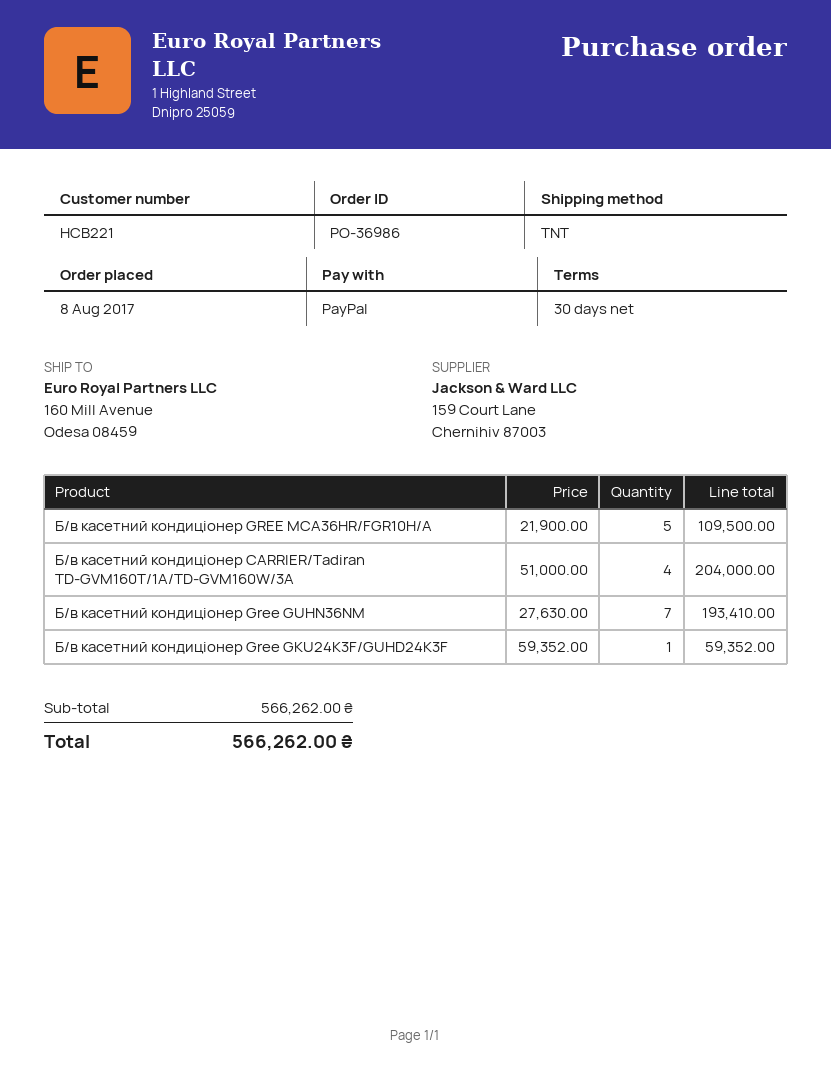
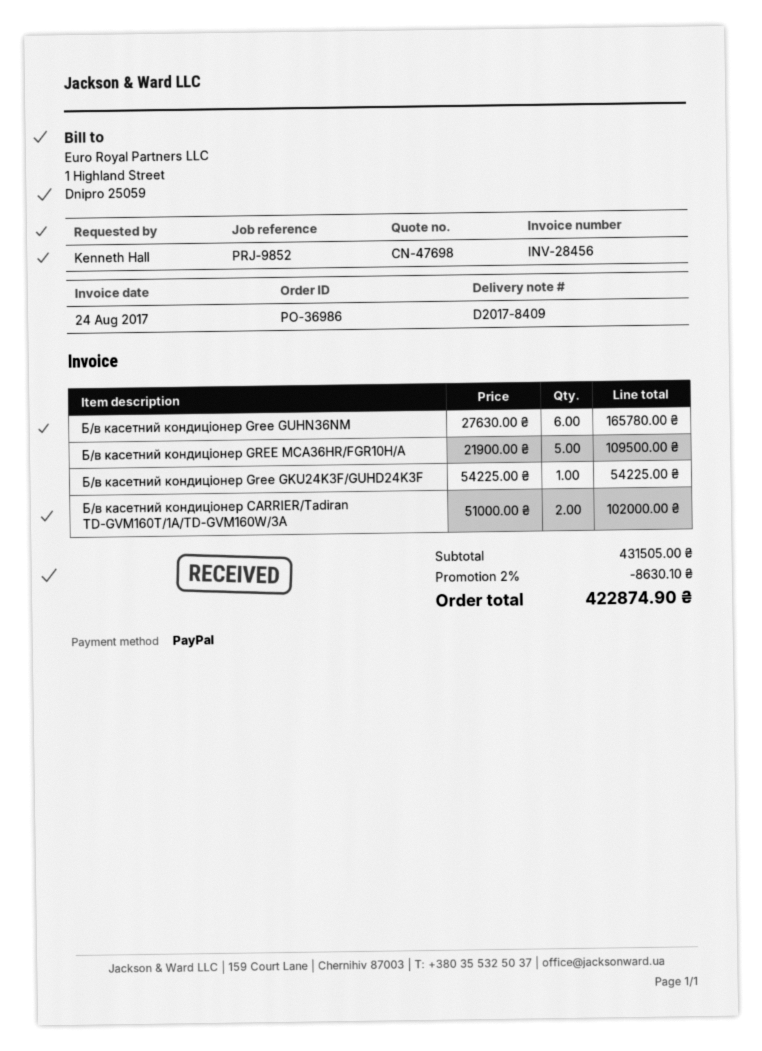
Б/в касетний кондиціонер CARRIER/Tadiran TD-GVM160T/1A/TD-GVM160W/3A: 4 x 51000.00 = 204000.00 -> 2 x 51000.00 = 102000.00
Б/в касетний кондиціонер Gree GUHN36NM: 7 x 27630.00 = 193410.00 -> 6 x 27630.00 = 165780.00
Б/в касетний кондиціонер Gree GKU24K3F/GUHD24K3F: 1 x 59352.00 = 59352.00 -> 1 x 54225.00 = 54225.00
subtotal: 566262.00 -> 431505.00
discount: none -> 2% = 8630.10
total: 566262.00 -> 422874.90

